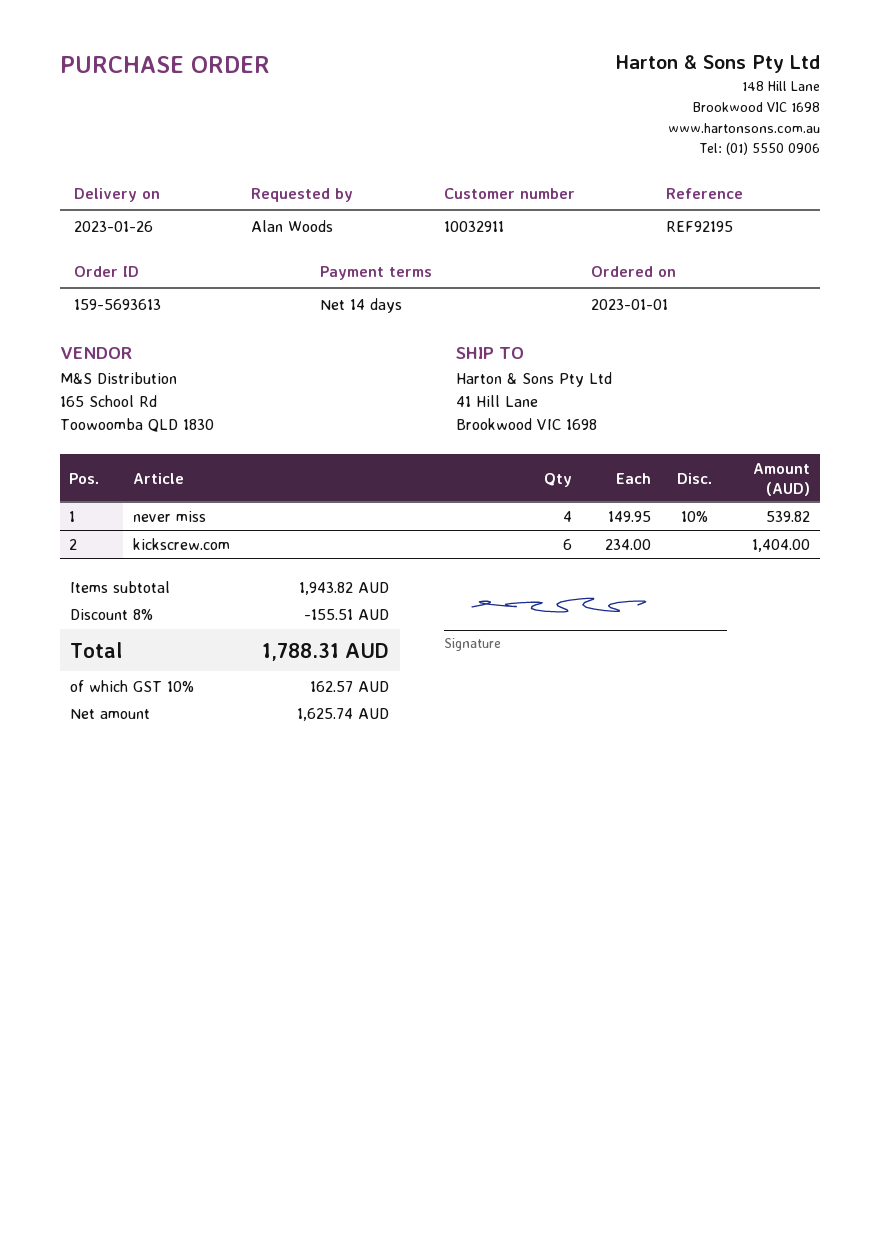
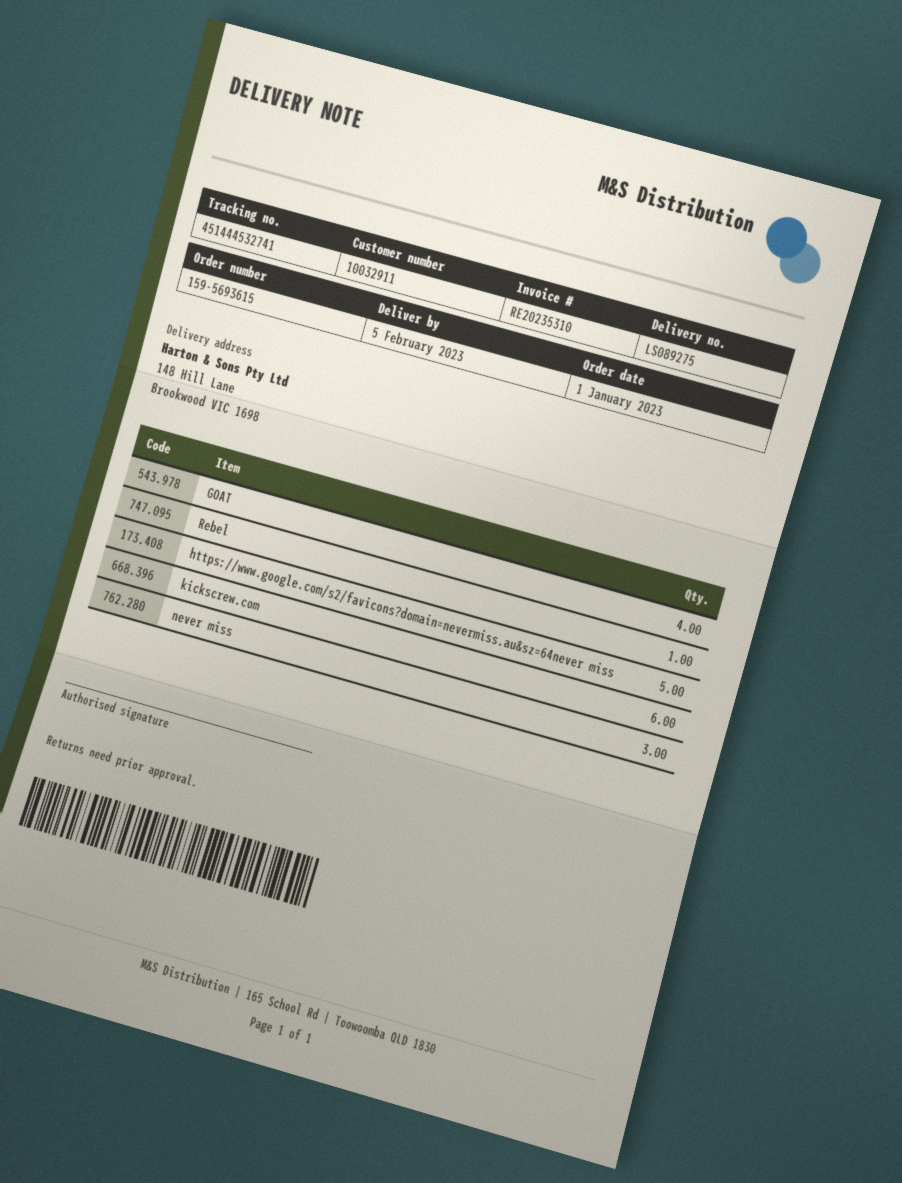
order number: 159-5693613 -> 159-5693615
delivery date: 2023-01-26 -> 2023-02-05
ship to: 41 Hill Lane, Brookwood VIC 1698 -> 148 Hill Lane, Brookwood VIC 1698
never miss: 4 -> 3
GOAT: none -> 4
Rebel: none -> 1
https://www.google.com/s2/favicons?domain=nevermiss.au&sz=64never miss: none -> 5

